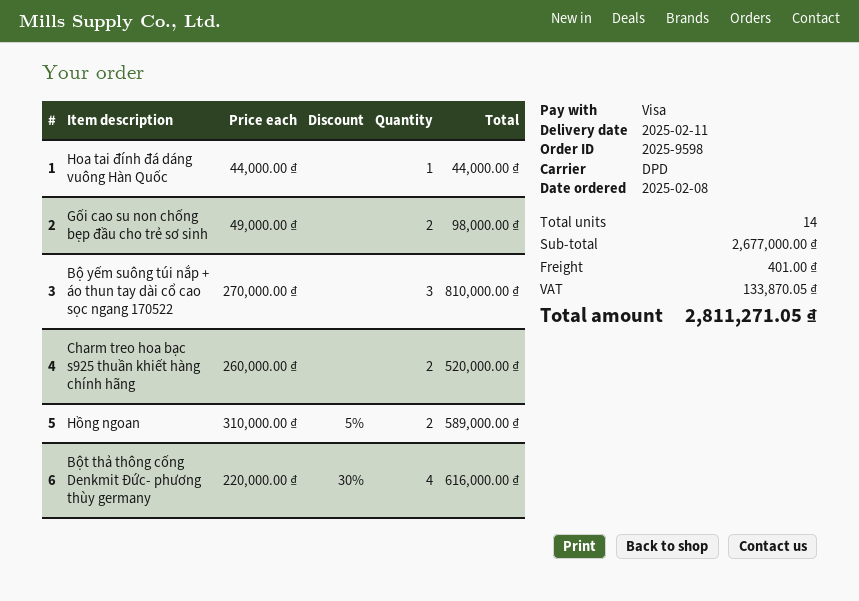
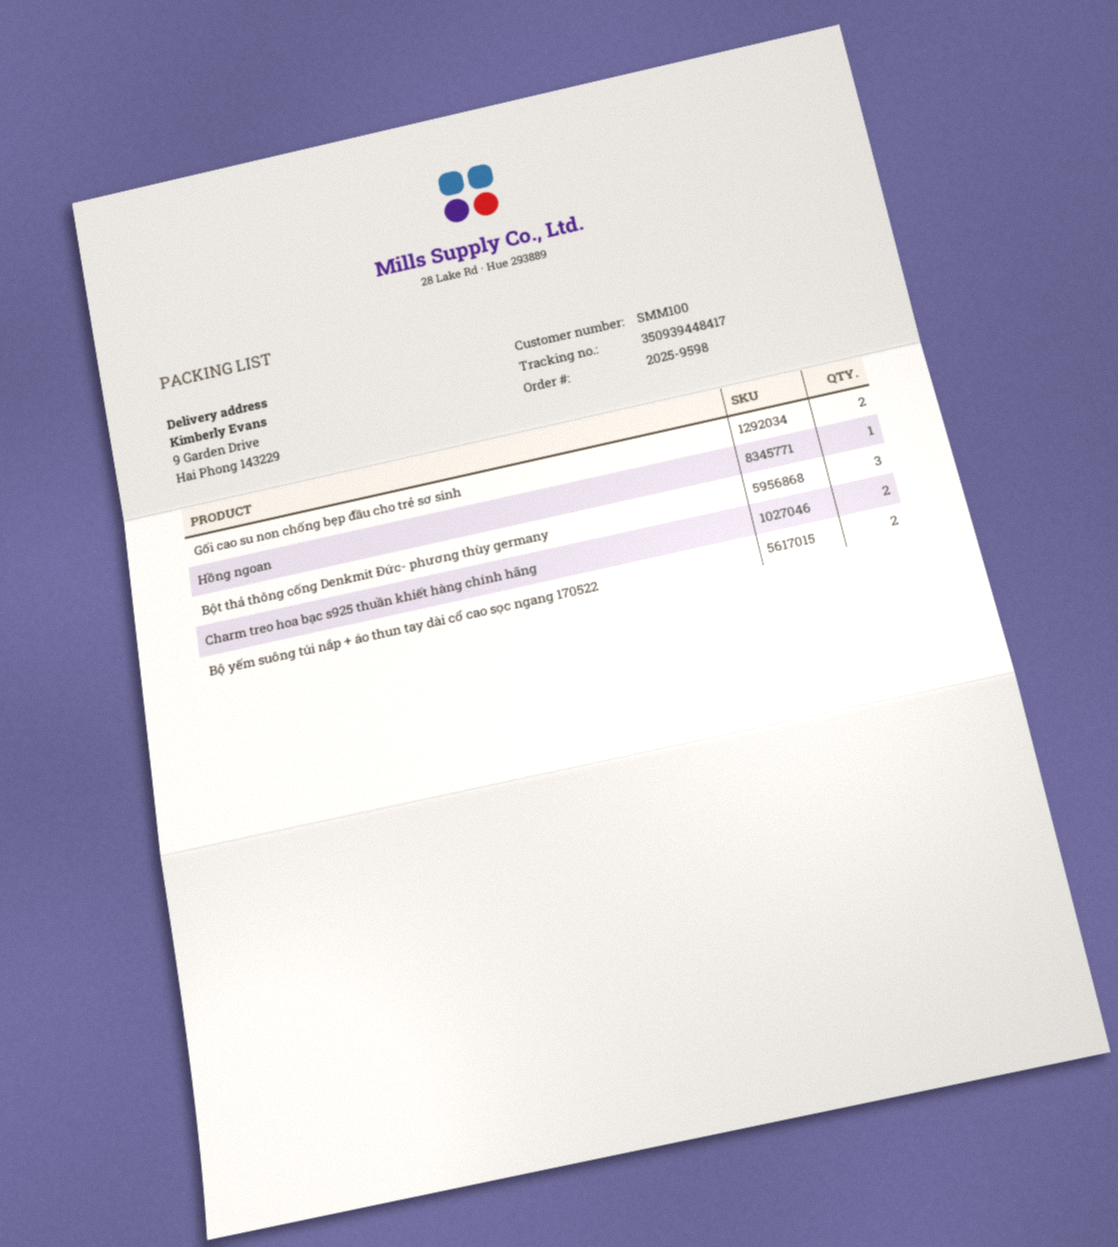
Hoa tai đính đá dáng vuông Hàn Quốc: 1 -> none
Bộ yếm suông túi nắp + áo thun tay dài cổ cao sọc ngang 170522: 3 -> 2
Hồng ngoan: 2 -> 1
Bột thả thông cống Denkmit Đức- phương thùy germany: 4 -> 3

